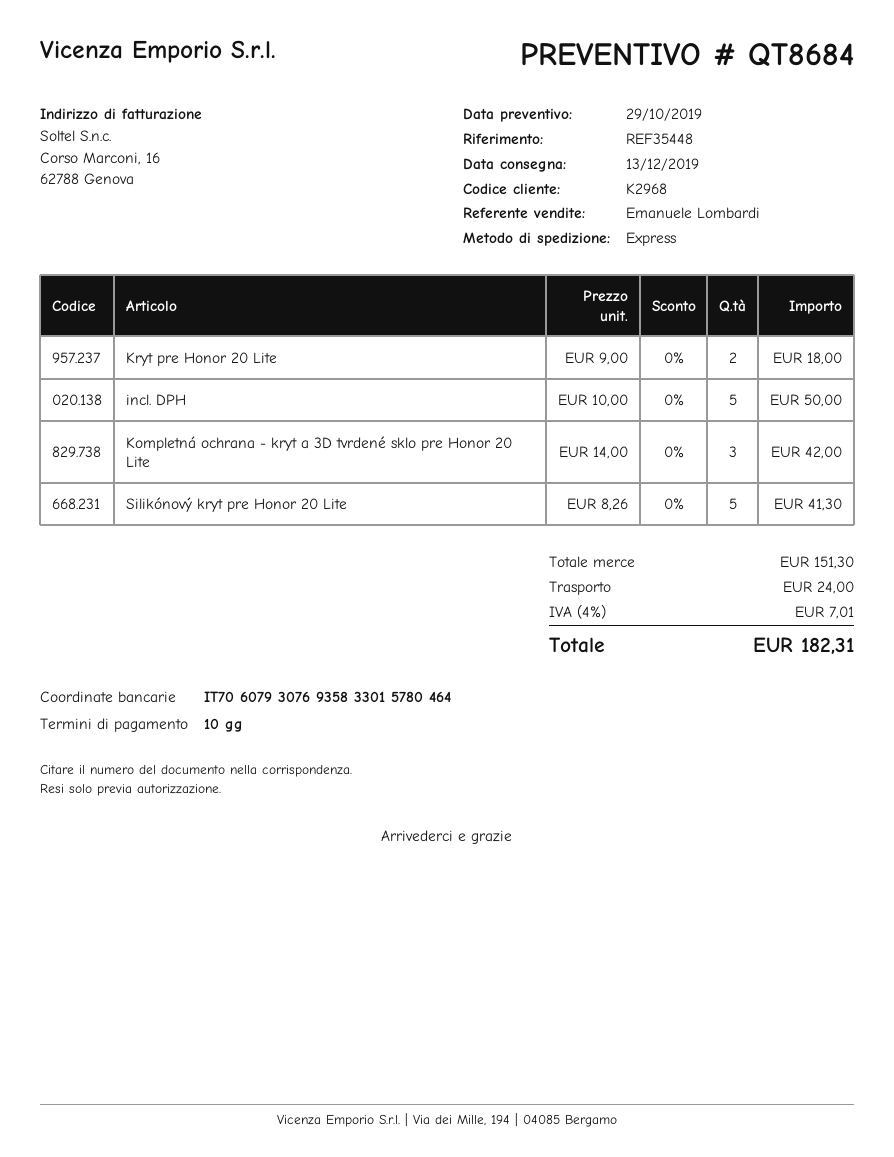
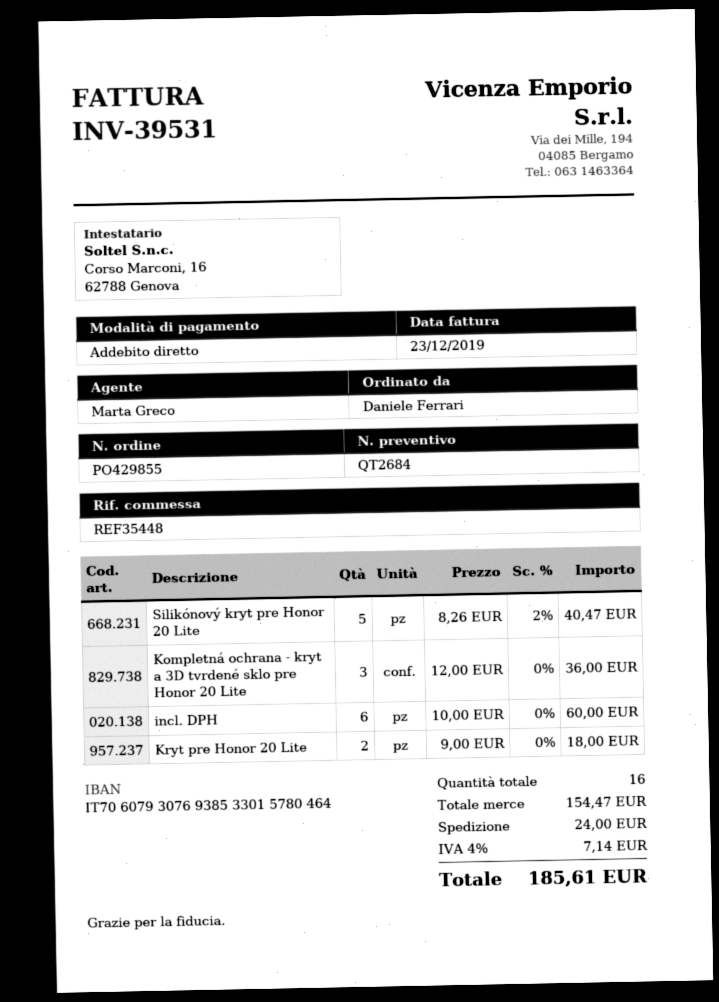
quote number: QT8684 -> QT2684
sales rep: Emanuele Lombardi -> Marta Greco
bank account: IT7060793076935833015780464 -> IT7060793076938533015780464
incl. DPH: 5 x 10.00 = 50.00 -> 6 x 10.00 = 60.00
Kompletná ochrana - kryt a 3D tvrdené sklo pre Honor 20 Lite: 3 x 14.00 = 42.00 -> 3 x 12.00 = 36.00
Silikónový kryt pre Honor 20 Lite: 5 x 8.26 = 41.30 -> 5 x 8.26 - 2% = 40.47
subtotal: 151.30 -> 154.47
tax: 4% = 7.01 -> 4% = 7.14
total: 182.31 -> 185.61

